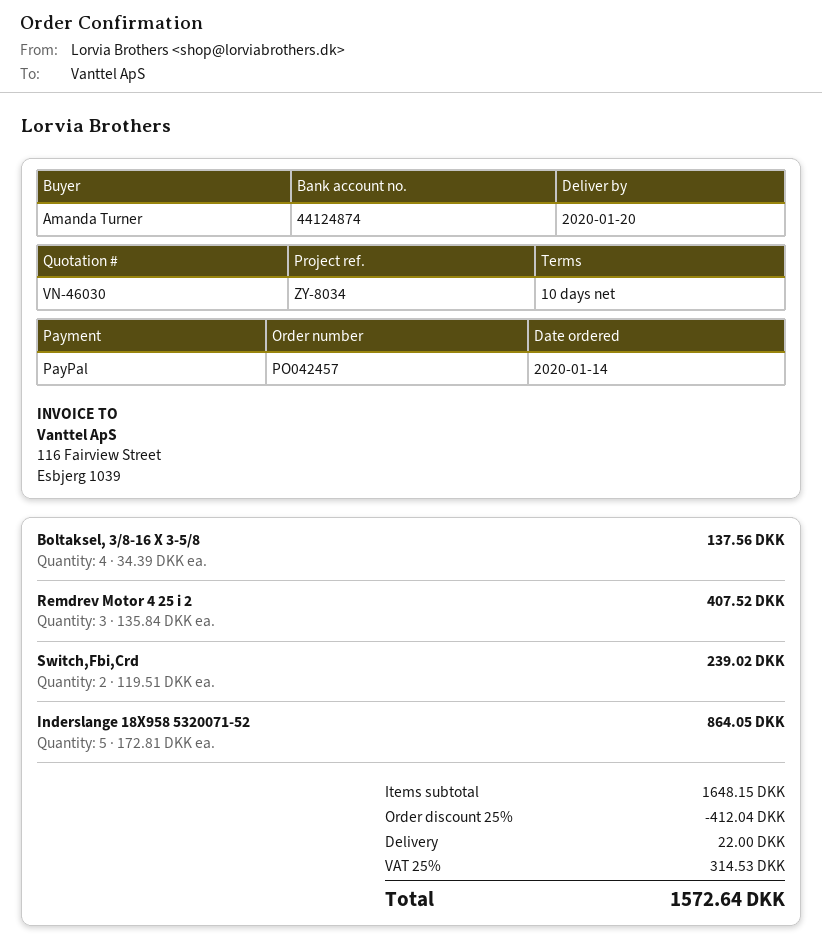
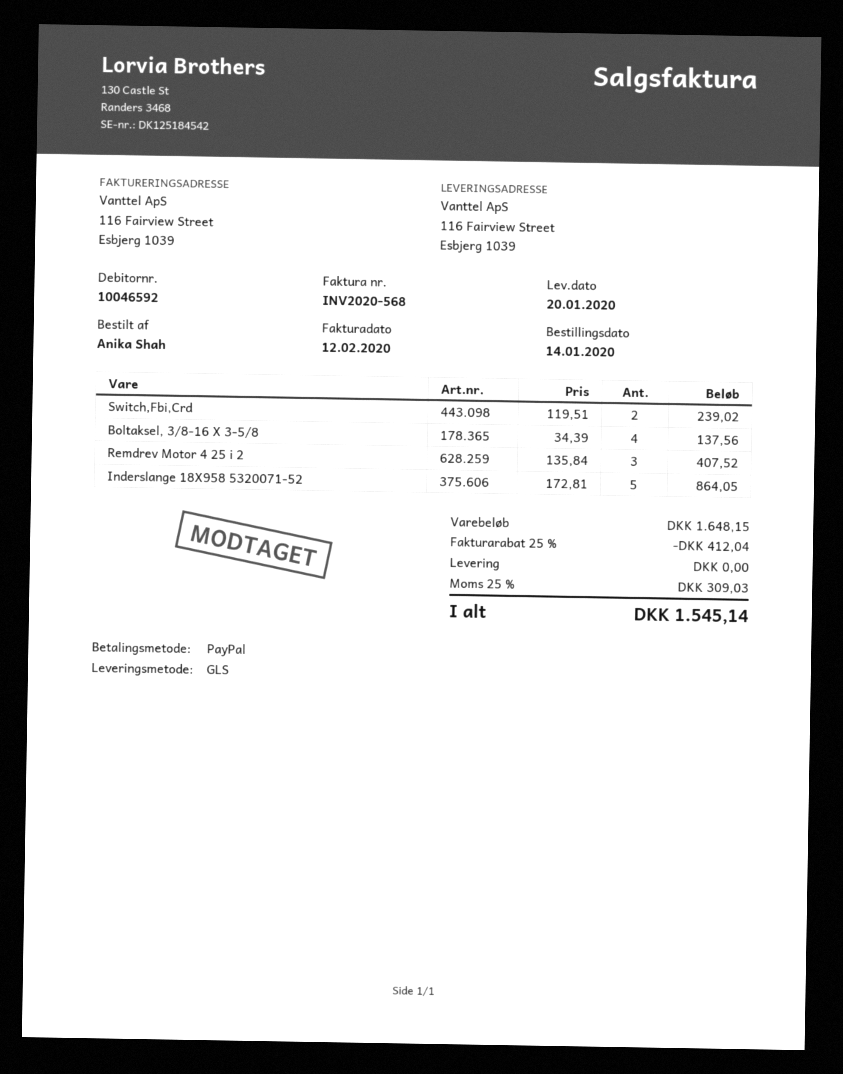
ordered by: Amanda Turner -> Anika Shah
shipping: 22.00 -> 0.00
tax: 25% = 314.53 -> 25% = 309.03
total: 1572.64 -> 1545.14

